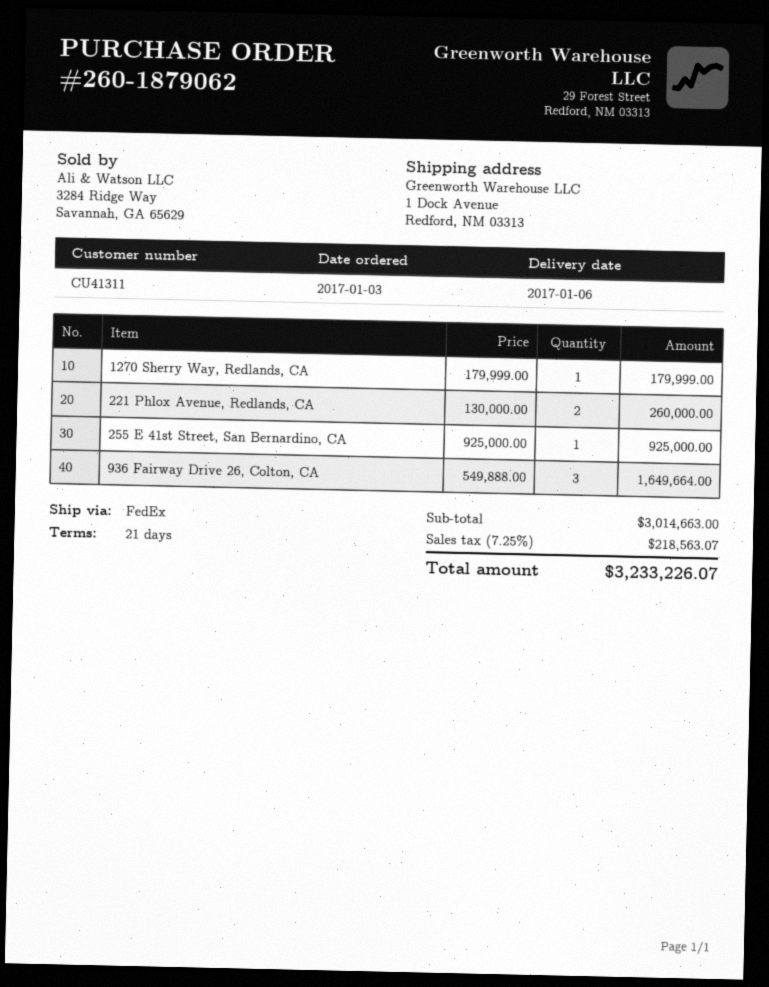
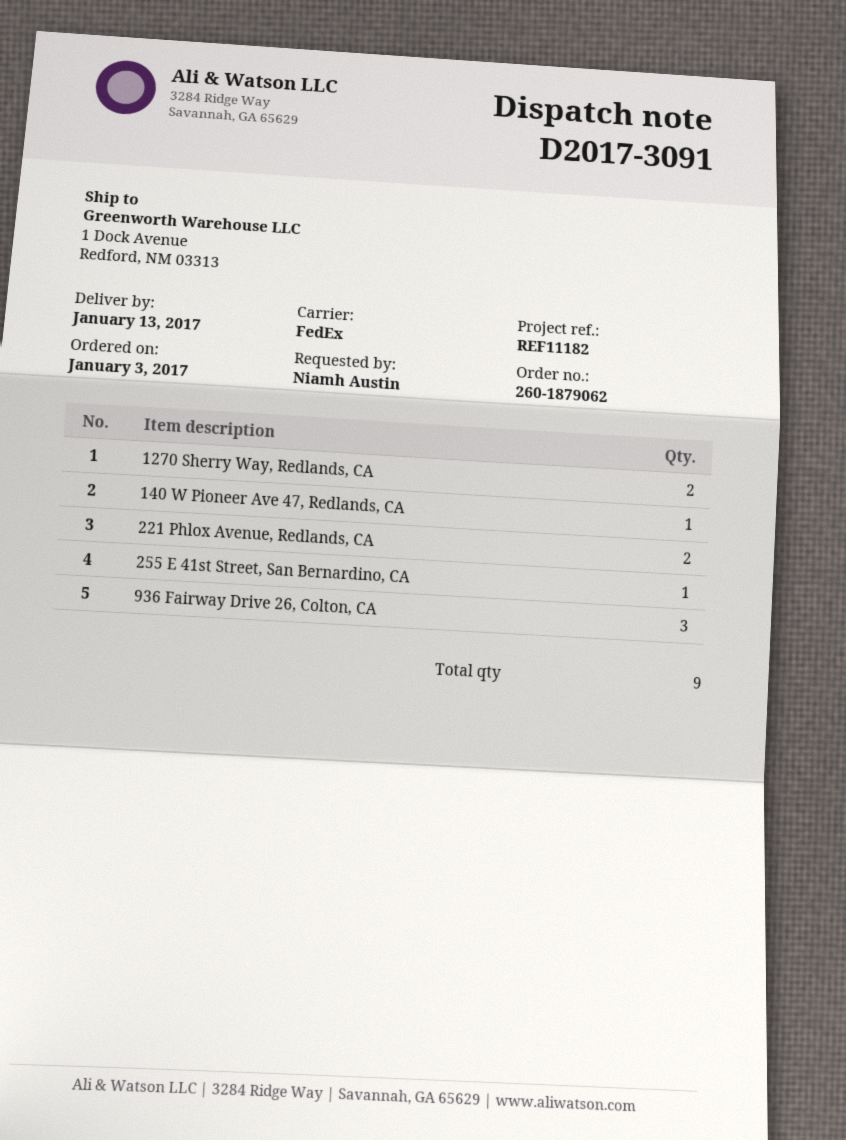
delivery date: 2017-01-06 -> 2017-01-13
1270 Sherry Way, Redlands, CA: 1 -> 2
140 W Pioneer Ave 47, Redlands, CA: none -> 1

